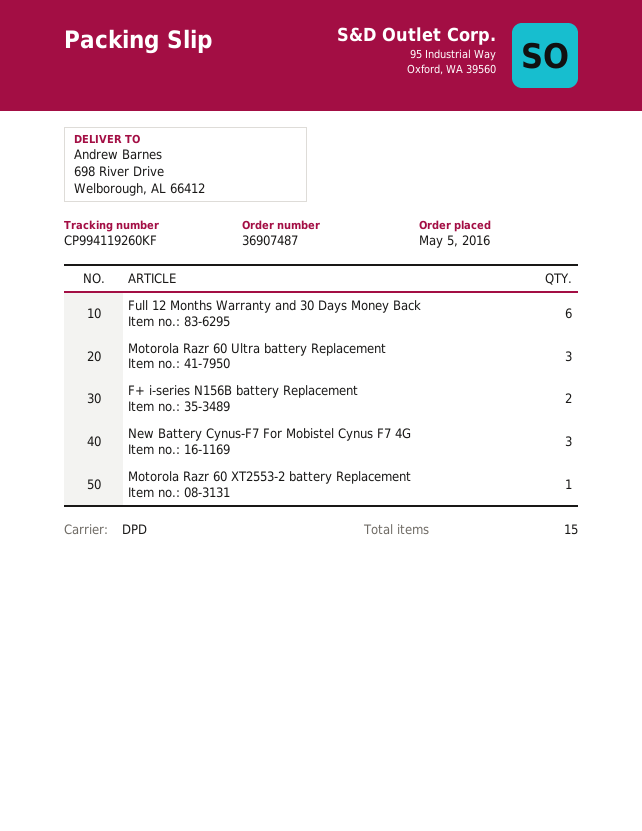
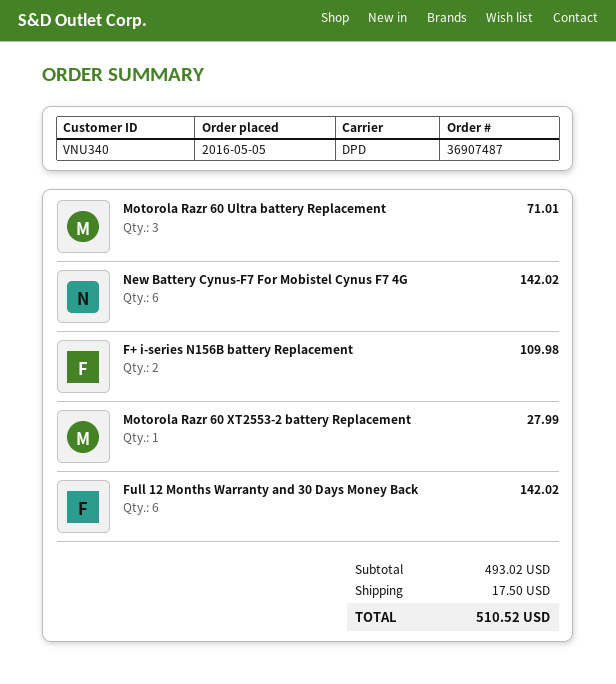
New Battery Cynus-F7 For Mobistel Cynus F7 4G: 3 -> 6

